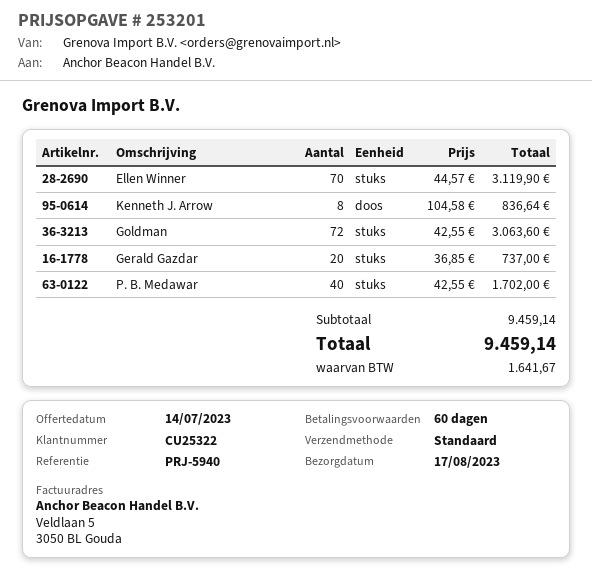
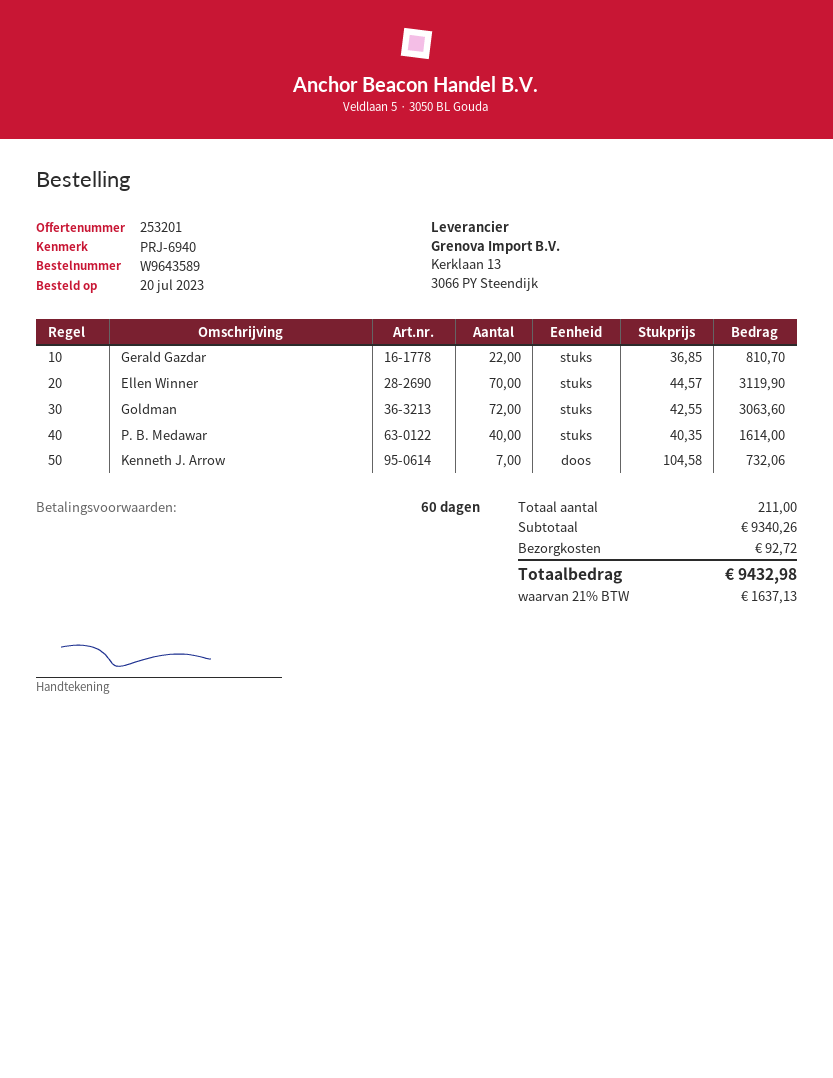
reference: PRJ-5940 -> PRJ-6940
Kenneth J. Arrow: 8 x 104.58 = 836.64 -> 7 x 104.58 = 732.06
Gerald Gazdar: 20 x 36.85 = 737.00 -> 22 x 36.85 = 810.70
P. B. Medawar: 40 x 42.55 = 1702.00 -> 40 x 40.35 = 1614.00
subtotal: 9459.14 -> 9340.26
shipping: none -> 92.72
tax: 1641.67 -> 1637.13
total: 9459.14 -> 9432.98

